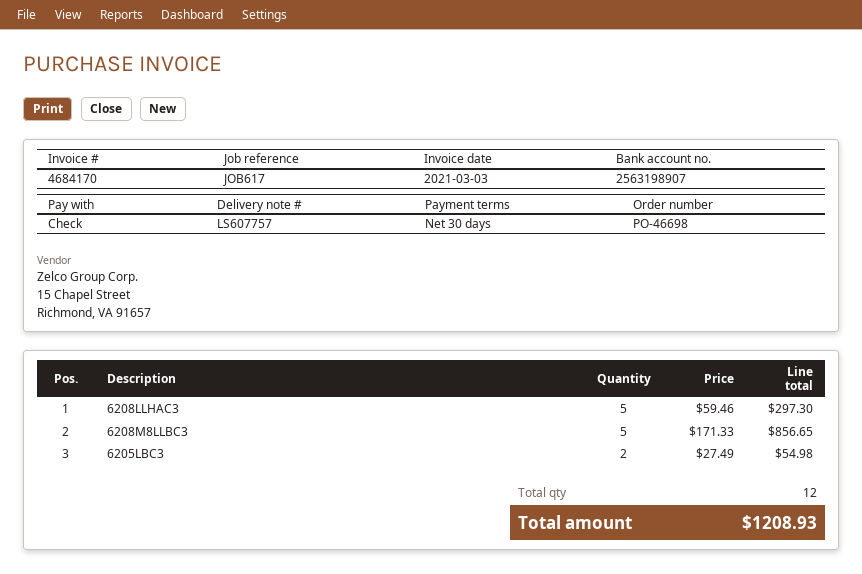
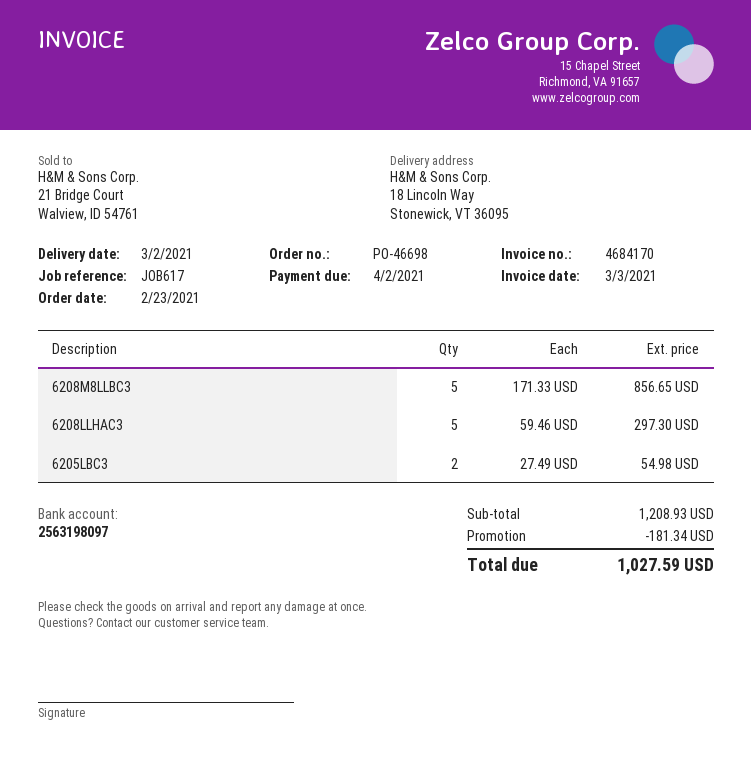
bank account: 2563198907 -> 2563198097
discount: none -> 181.34
total: 1208.93 -> 1027.59

